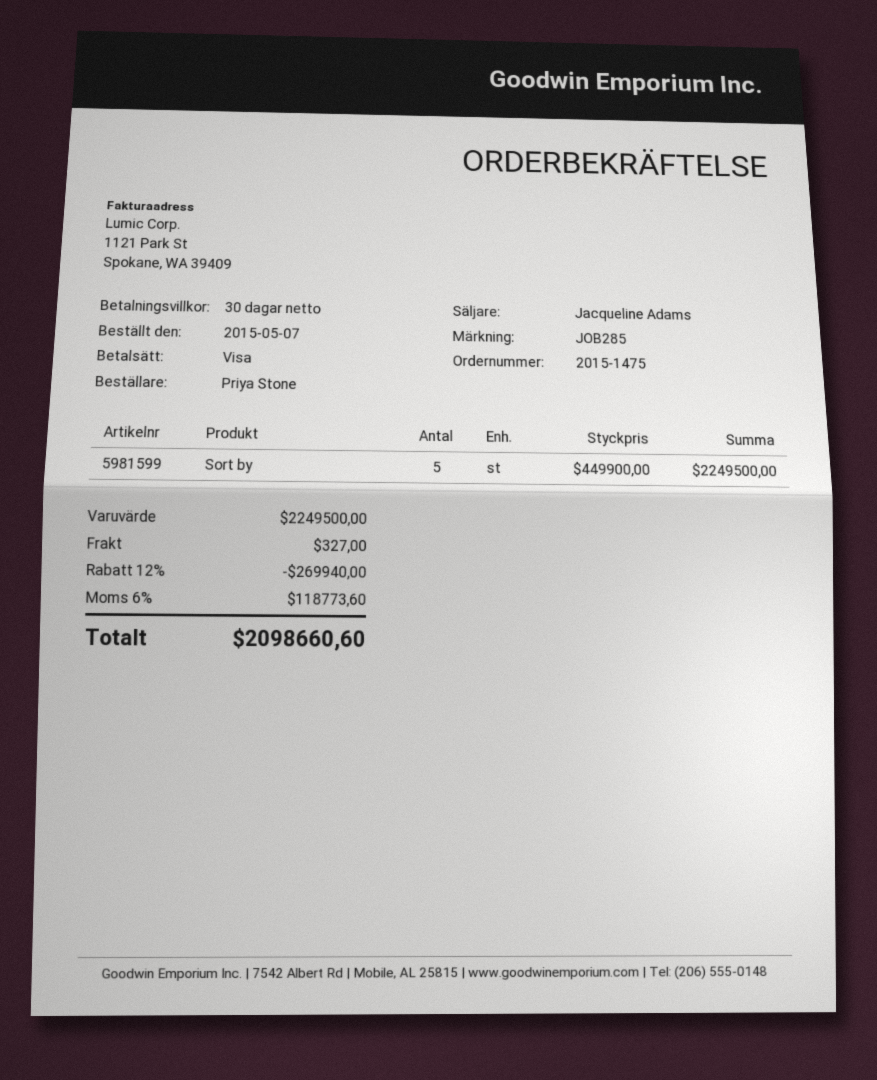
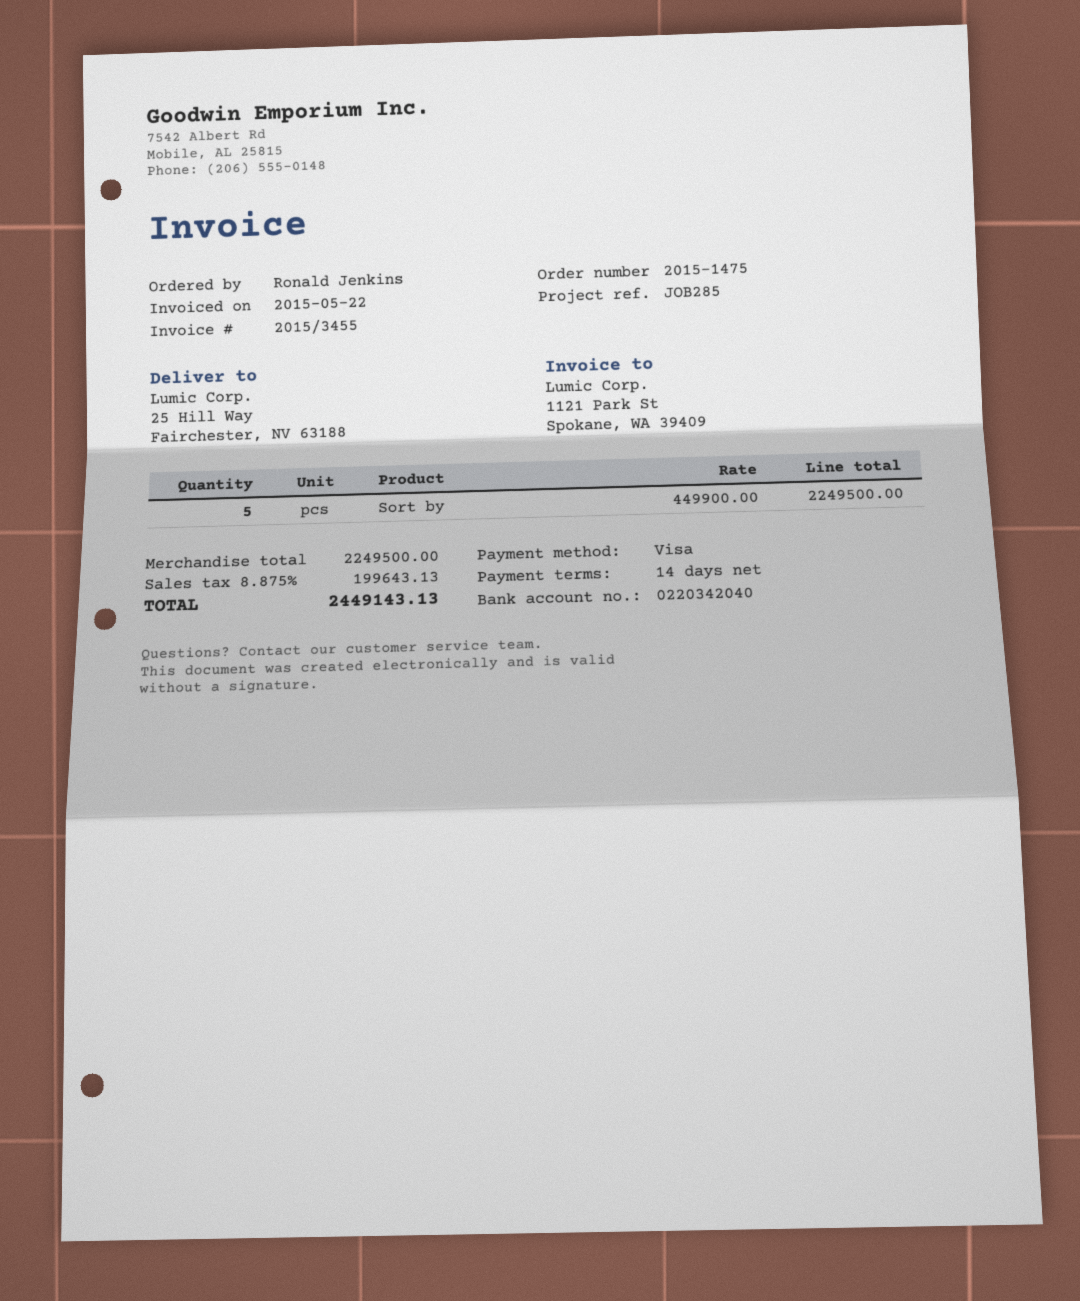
payment terms: 30 days -> 14 days
ordered by: Priya Stone -> Ronald Jenkins
discount: 12% = 269940.00 -> none
shipping: 327.00 -> none
tax: 6% = 118773.60 -> 8.875% = 199643.13
total: 2098660.60 -> 2449143.13

